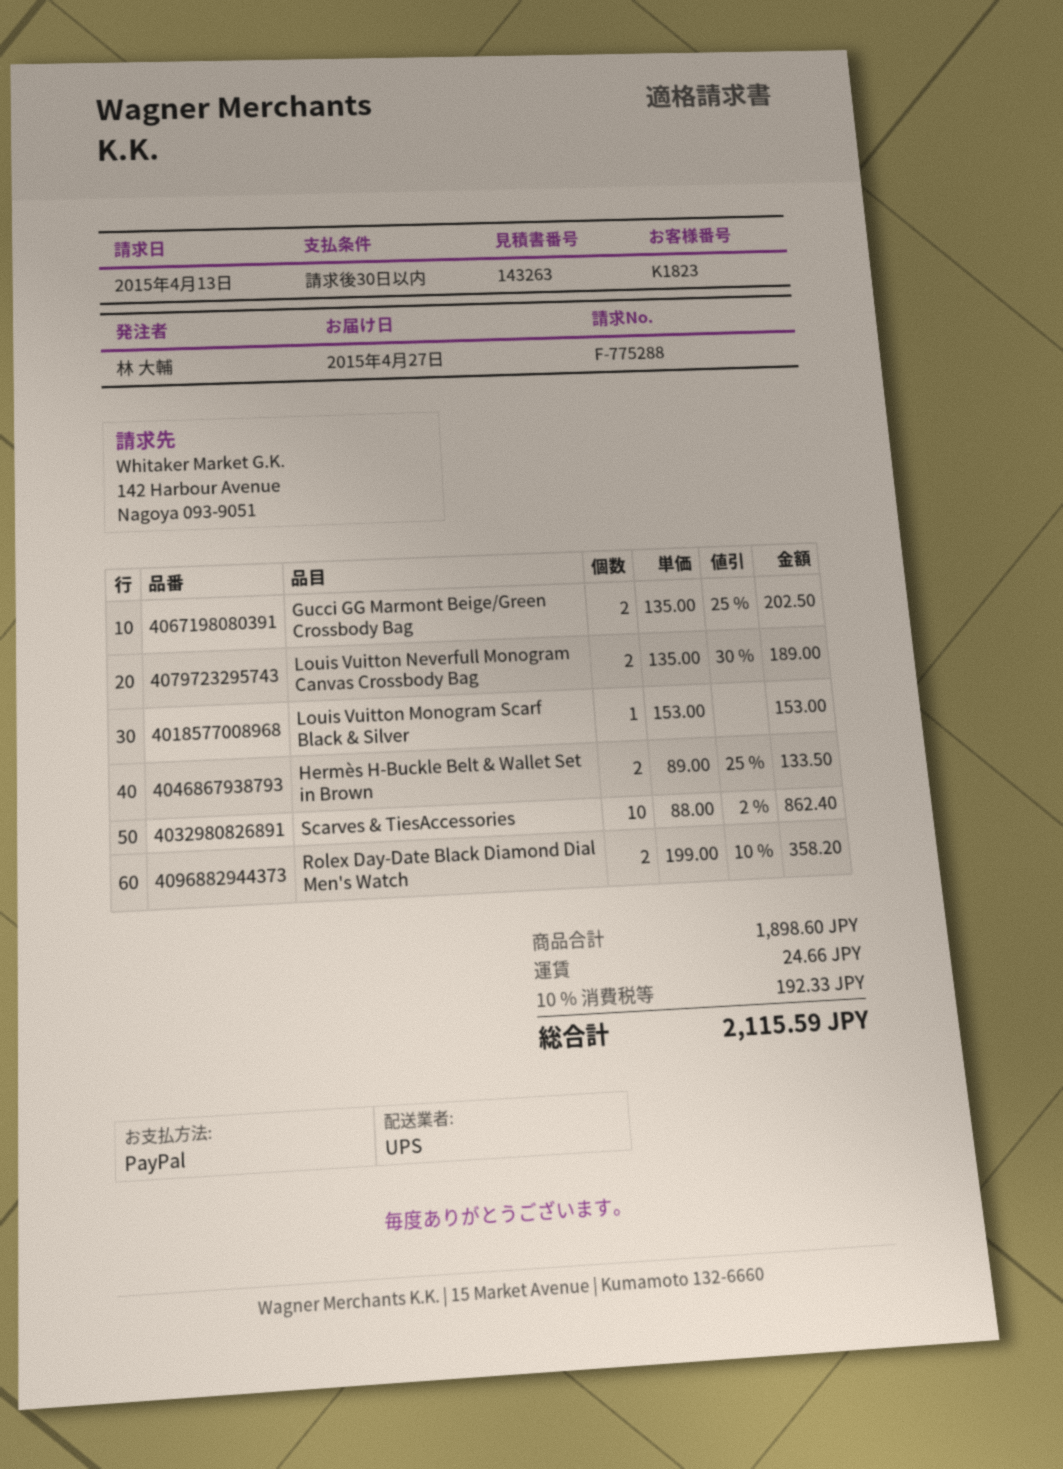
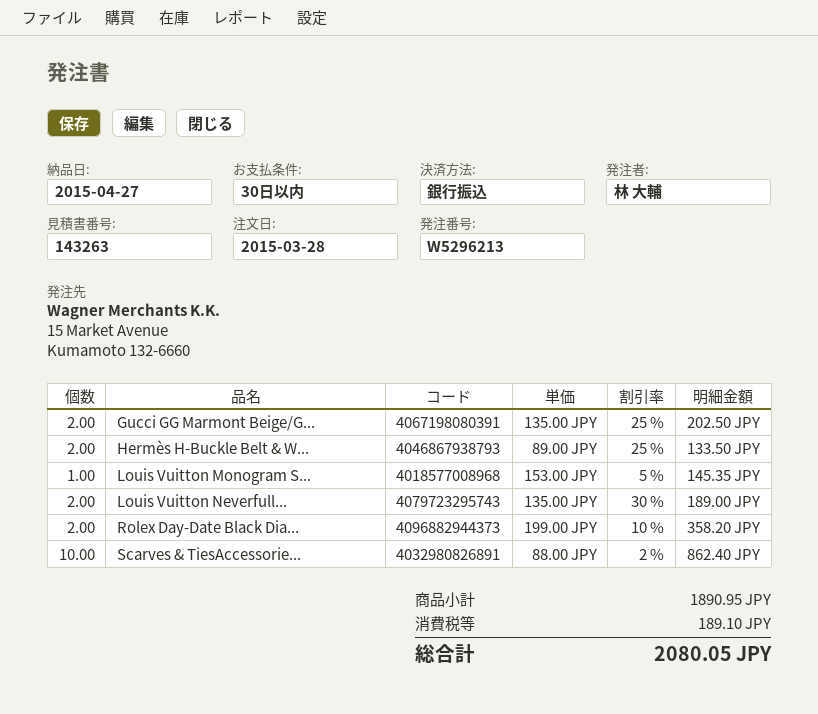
payment method: PayPal -> bank transfer
Louis Vuitton Monogram Scarf Black & Silver: 1 x 153.00 = 153.00 -> 1 x 153.00 - 5% = 145.35
subtotal: 1898.60 -> 1890.95
shipping: 24.66 -> none
tax: 192.33 -> 189.10
total: 2115.59 -> 2080.05

